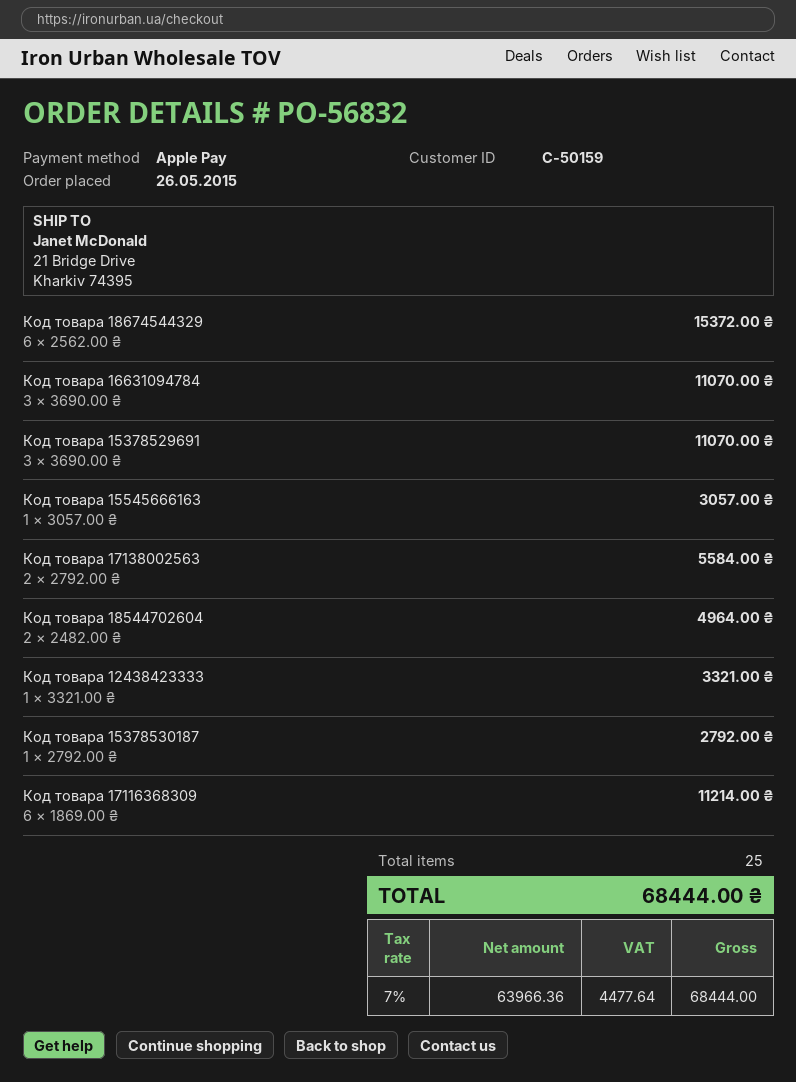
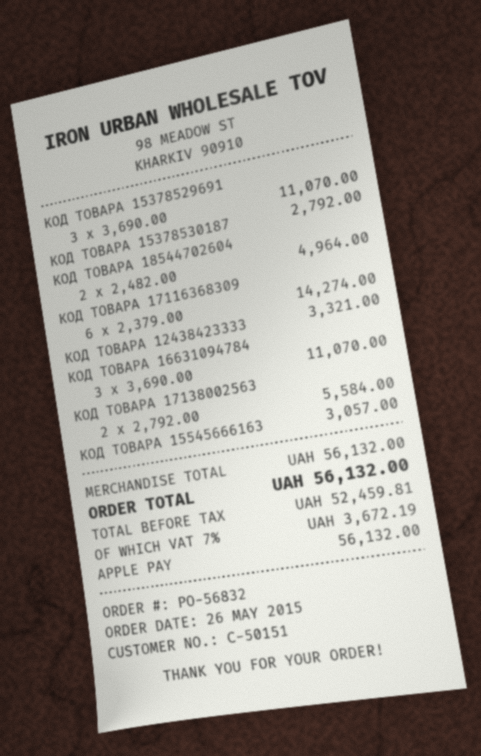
customer number: C-50159 -> C-50151
Код товара 18674544329: 6 x 2562.00 = 15372.00 -> none
Код товара 17116368309: 6 x 1869.00 = 11214.00 -> 6 x 2379.00 = 14274.00
net: 63966.36 -> 52459.81
tax: 7% = 4477.64 -> 7% = 3672.19
total: 68444.00 -> 56132.00

